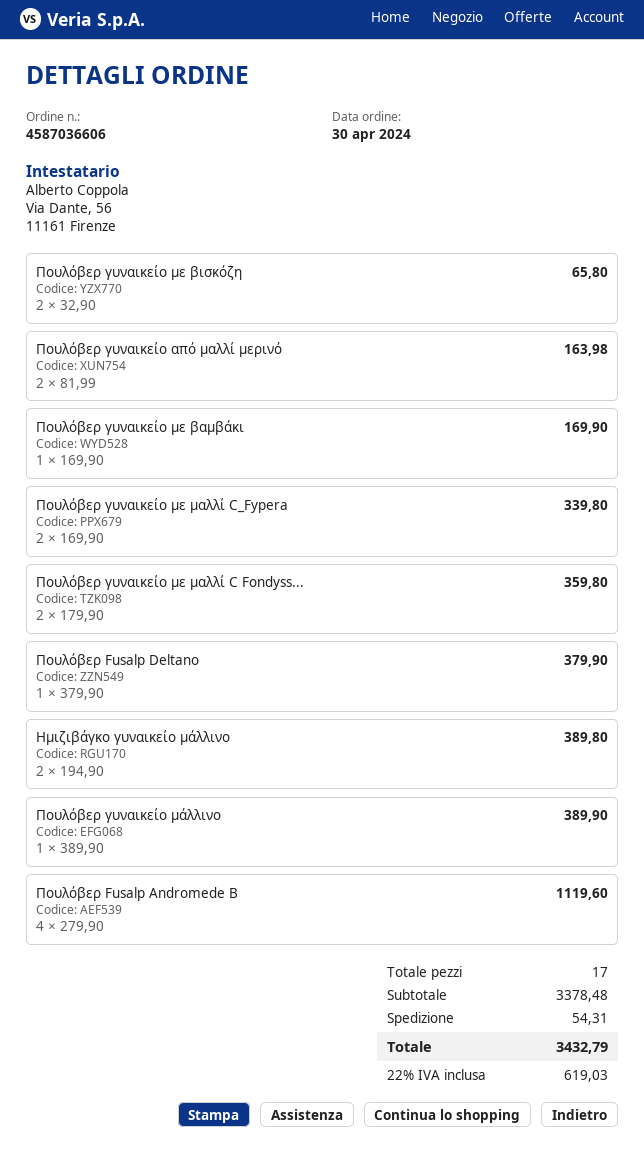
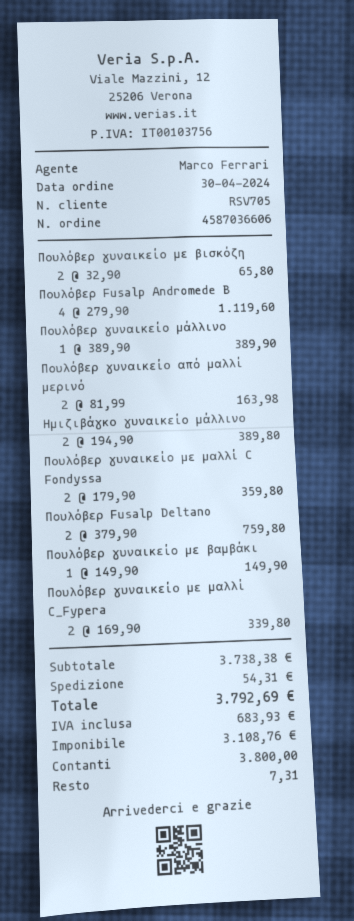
Πουλόβερ γυναικείο με βαμβάκι: 1 x 169.90 = 169.90 -> 1 x 149.90 = 149.90
Πουλόβερ Fusalp Deltano: 1 x 379.90 = 379.90 -> 2 x 379.90 = 759.80
subtotal: 3378.48 -> 3738.38
tax: 619.03 -> 683.93
total: 3432.79 -> 3792.69

